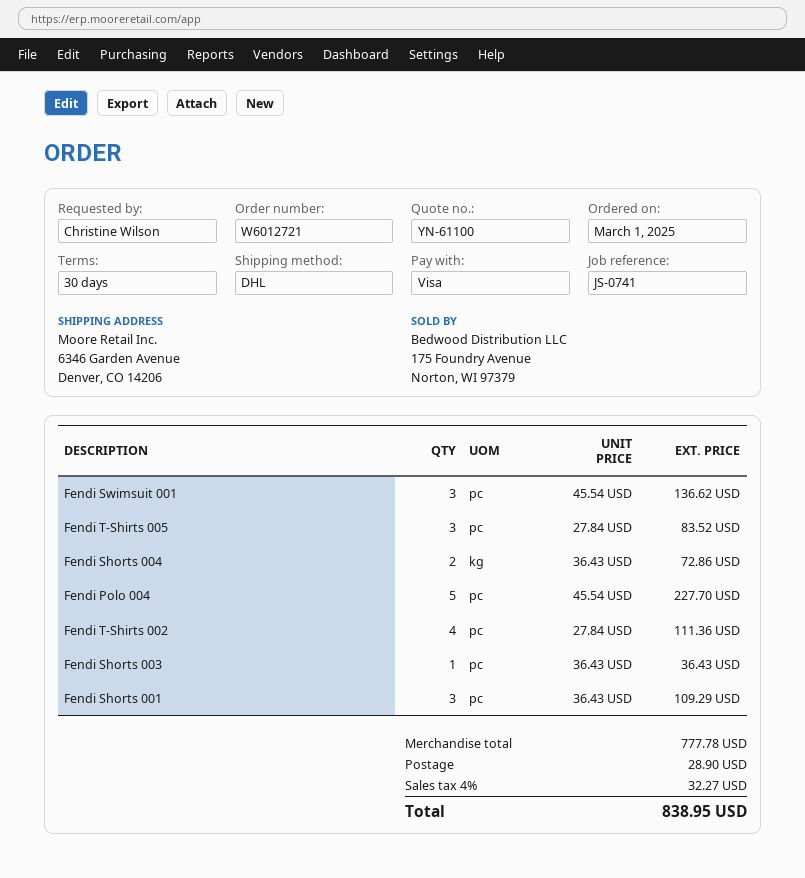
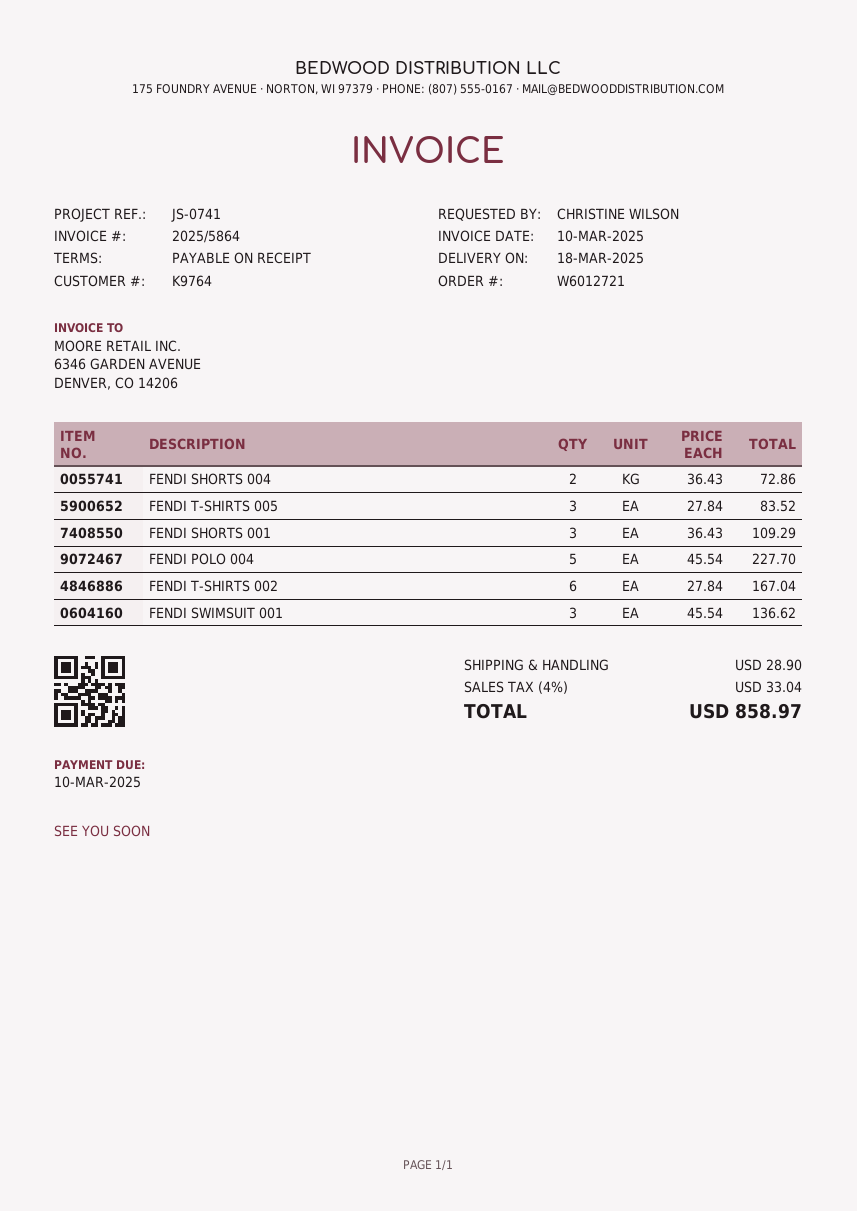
payment terms: 30 days -> on receipt
Fendi T-Shirts 002: 4 x 27.84 = 111.36 -> 6 x 27.84 = 167.04
Fendi Shorts 003: 1 x 36.43 = 36.43 -> none
tax: 4% = 32.27 -> 4% = 33.04
total: 838.95 -> 858.97

